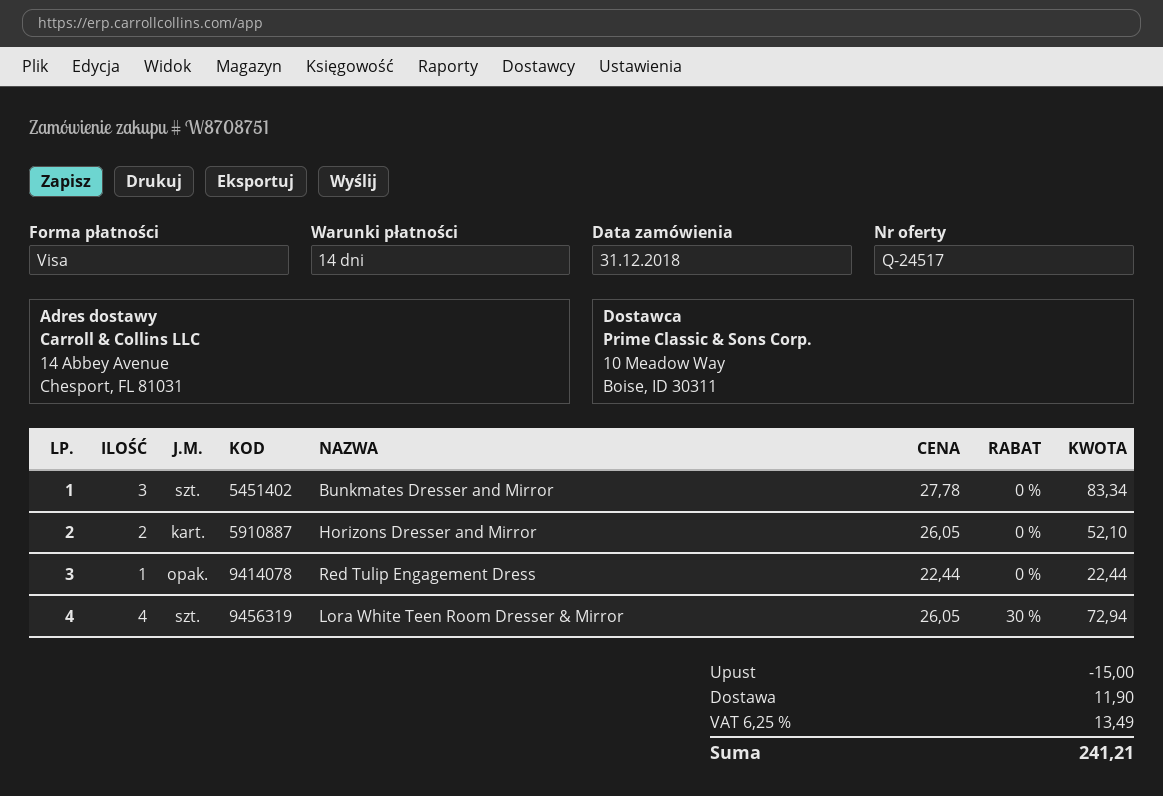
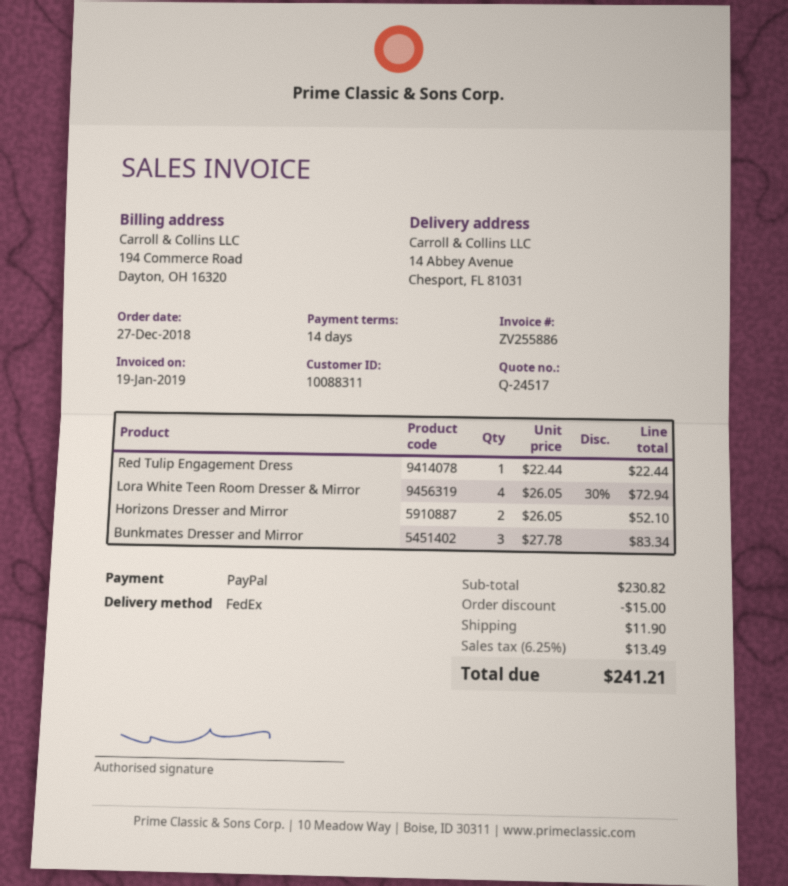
order date: 2018-12-31 -> 2018-12-27
payment method: Visa -> PayPal

